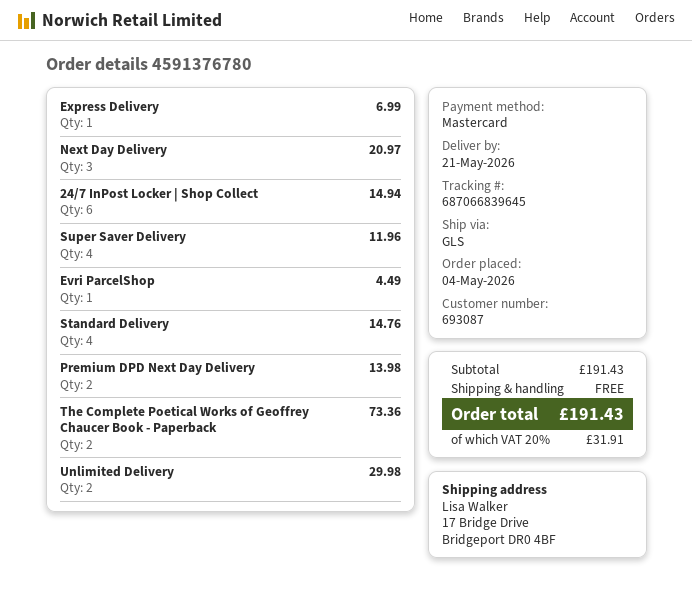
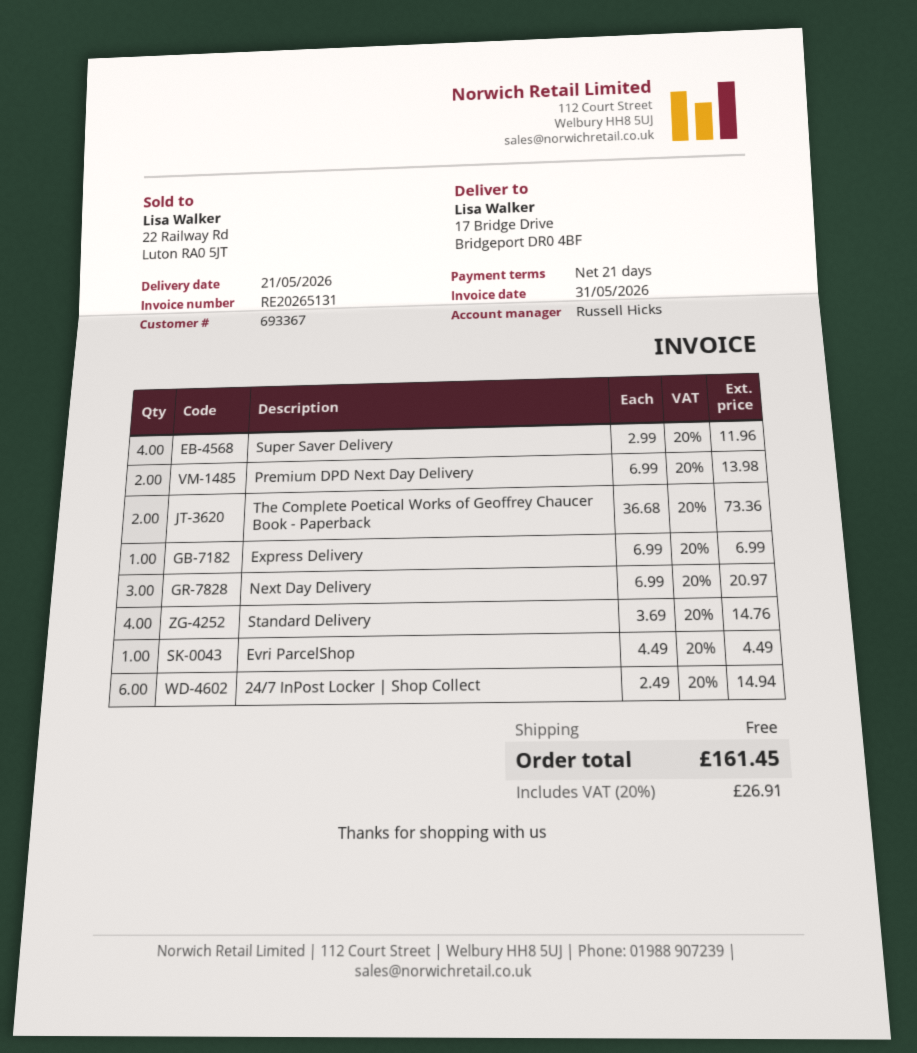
customer number: 693087 -> 693367
Unlimited Delivery: 2 for 29.98 -> none
tax: 20% = 31.91 -> 20% = 26.91
total: 191.43 -> 161.45

